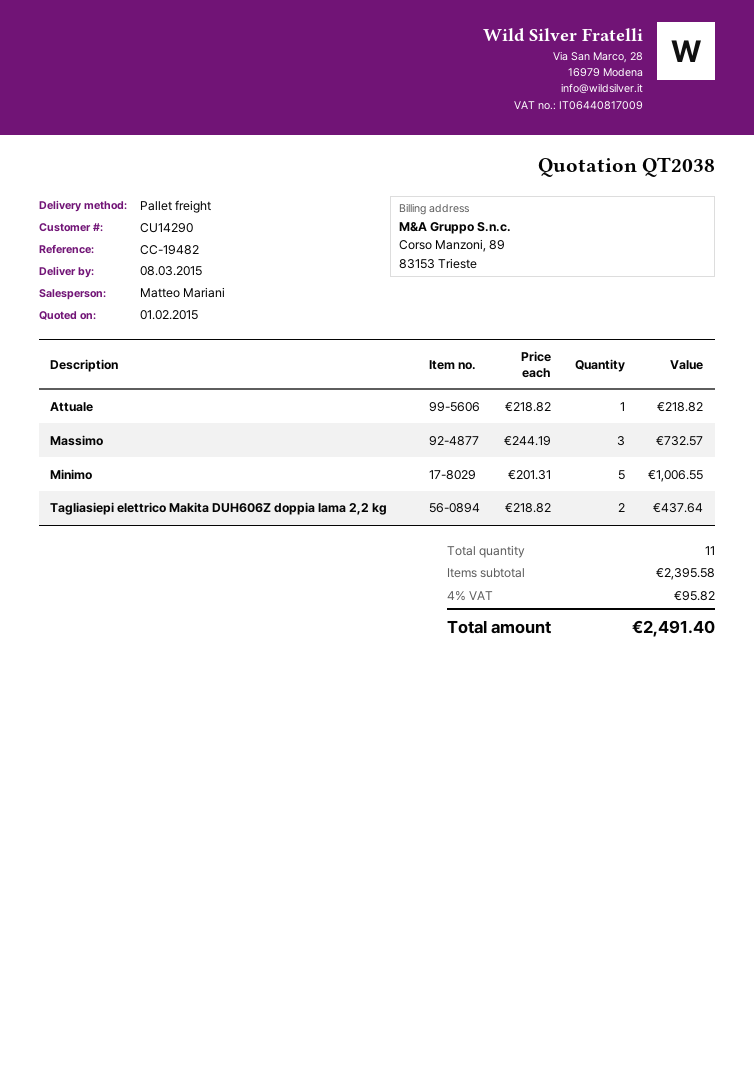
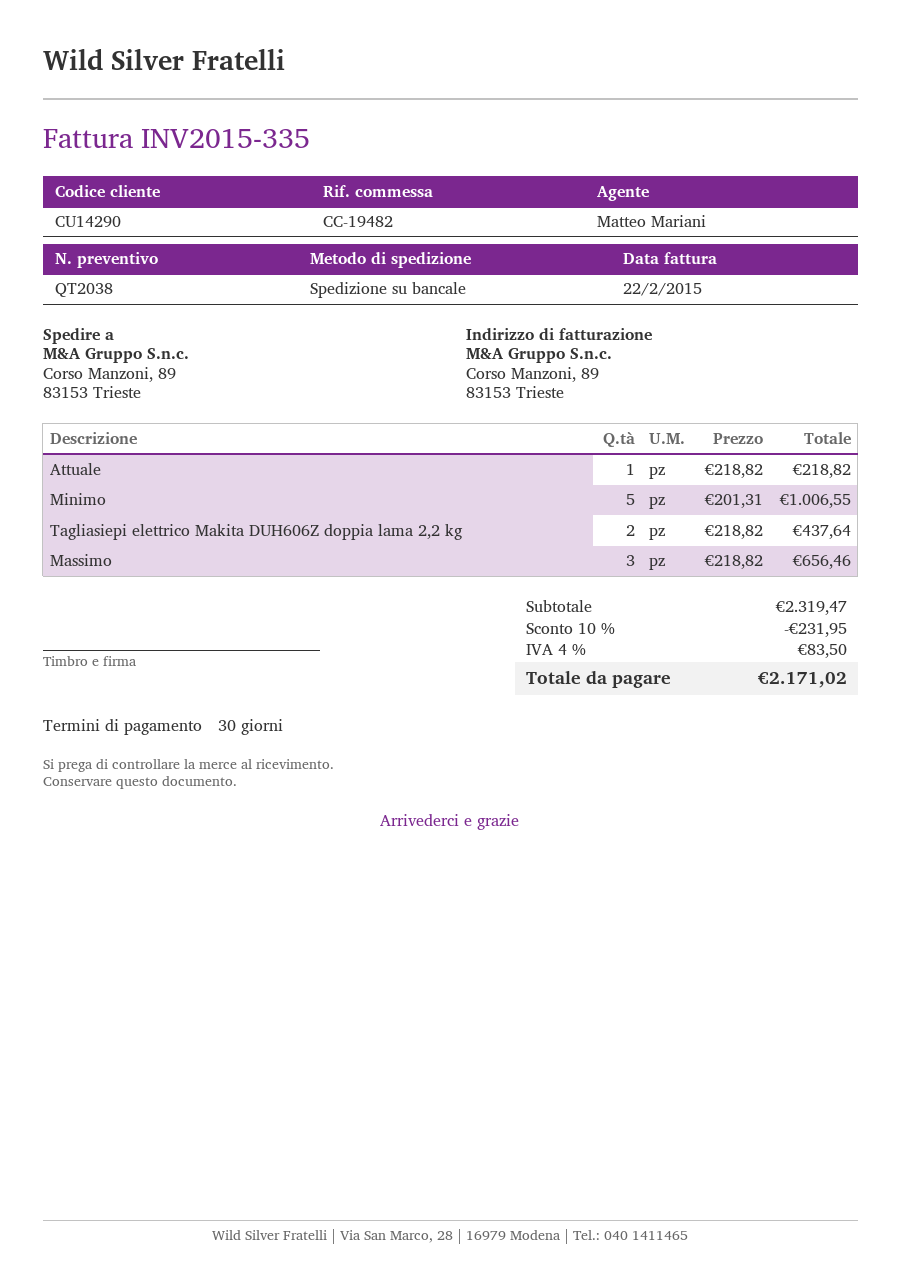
Massimo: 3 x 244.19 = 732.57 -> 3 x 218.82 = 656.46
subtotal: 2395.58 -> 2319.47
discount: none -> 10% = 231.95
tax: 4% = 95.82 -> 4% = 83.50
total: 2491.40 -> 2171.02

